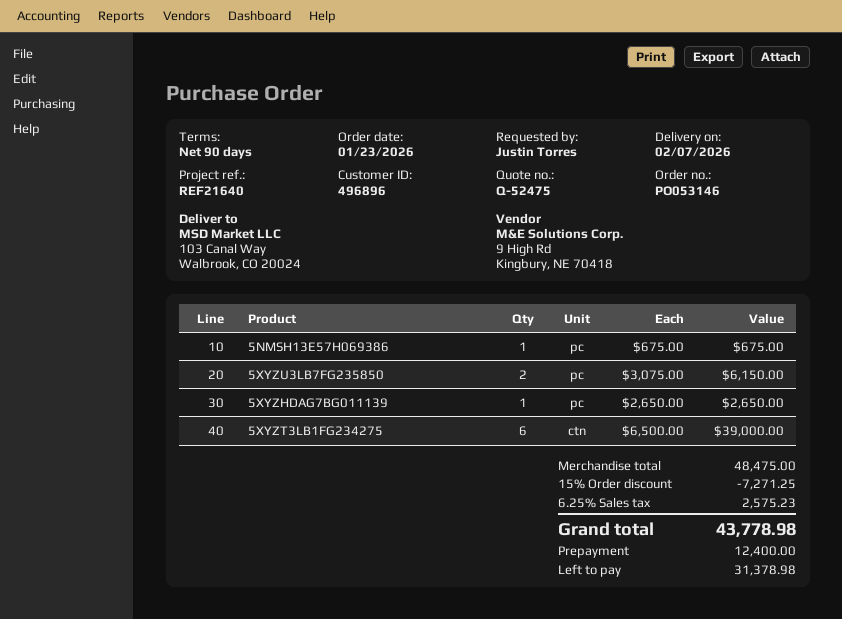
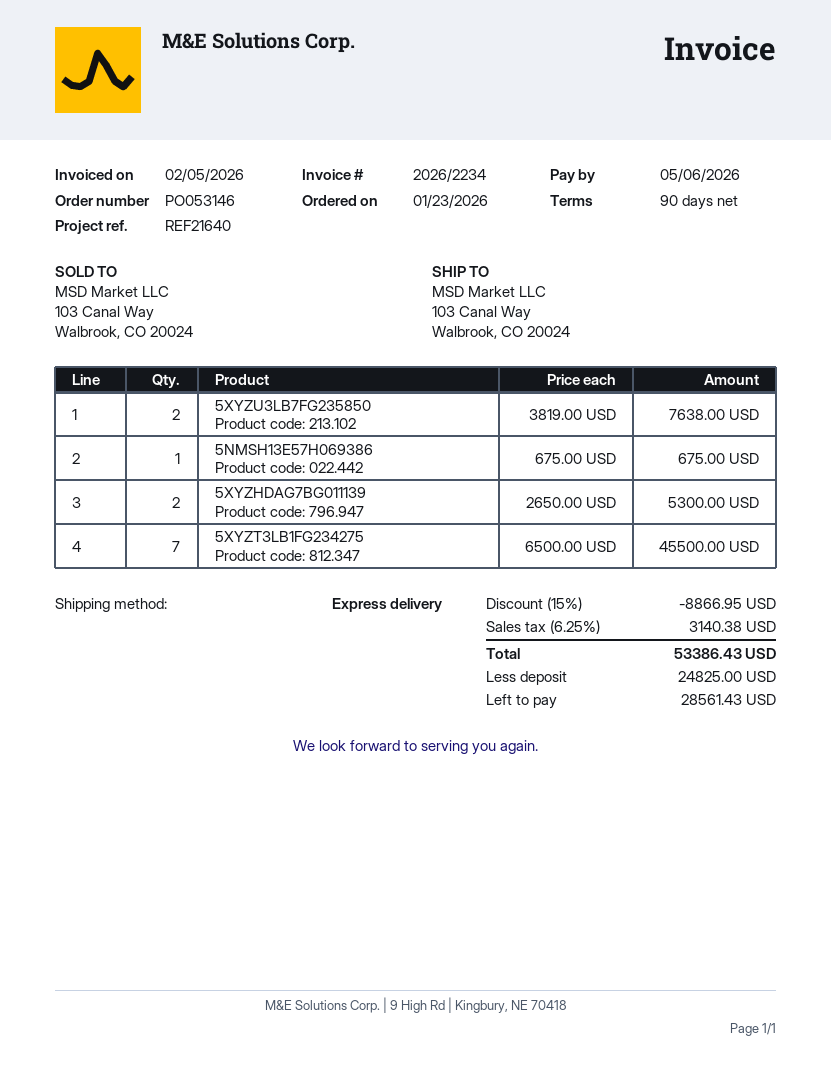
5XYZU3LB7FG235850: 2 x 3075.00 = 6150.00 -> 2 x 3819.00 = 7638.00
5XYZHDAG7BG011139: 1 x 2650.00 = 2650.00 -> 2 x 2650.00 = 5300.00
5XYZT3LB1FG234275: 6 x 6500.00 = 39000.00 -> 7 x 6500.00 = 45500.00
discount: 15% = 7271.25 -> 15% = 8866.95
tax: 6.25% = 2575.23 -> 6.25% = 3140.38
total: 43778.98 -> 53386.43
deposit: 12400.00 -> 24825.00
balance: 31378.98 -> 28561.43

